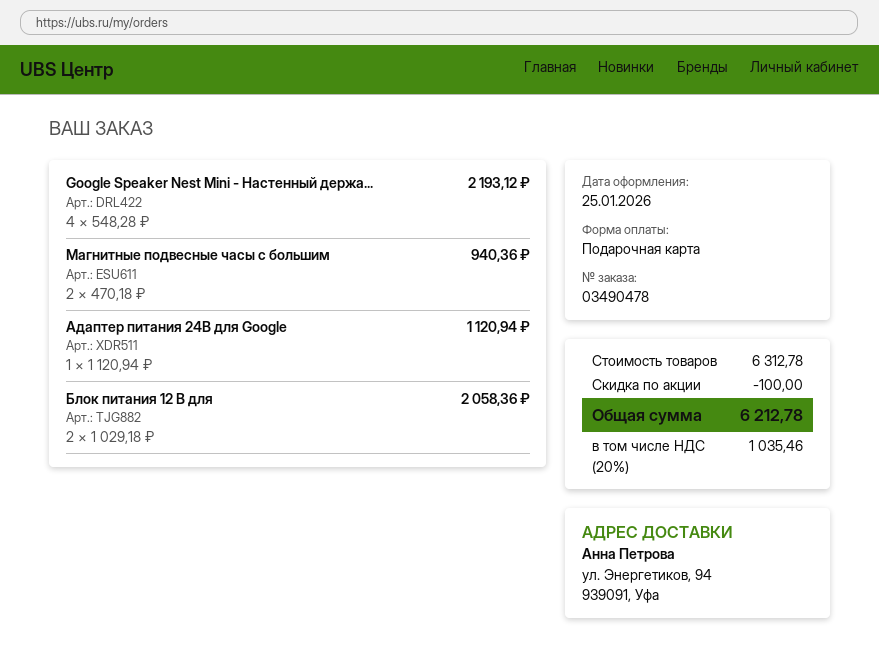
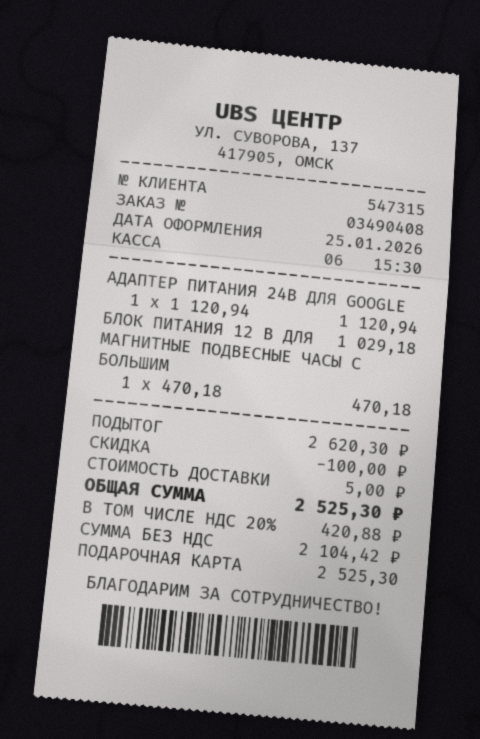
order number: 03490478 -> 03490408
Google Speaker Nest Mini - Настенный держа...: 4 x 548.28 = 2193.12 -> none
Магнитные подвесные часы с большим: 2 x 470.18 = 940.36 -> 1 x 470.18 = 470.18
Блок питания 12 В для: 2 x 1029.18 = 2058.36 -> 1 x 1029.18 = 1029.18
subtotal: 6312.78 -> 2620.30
shipping: none -> 5.00
tax: 20% = 1035.46 -> 20% = 420.88
total: 6212.78 -> 2525.30

